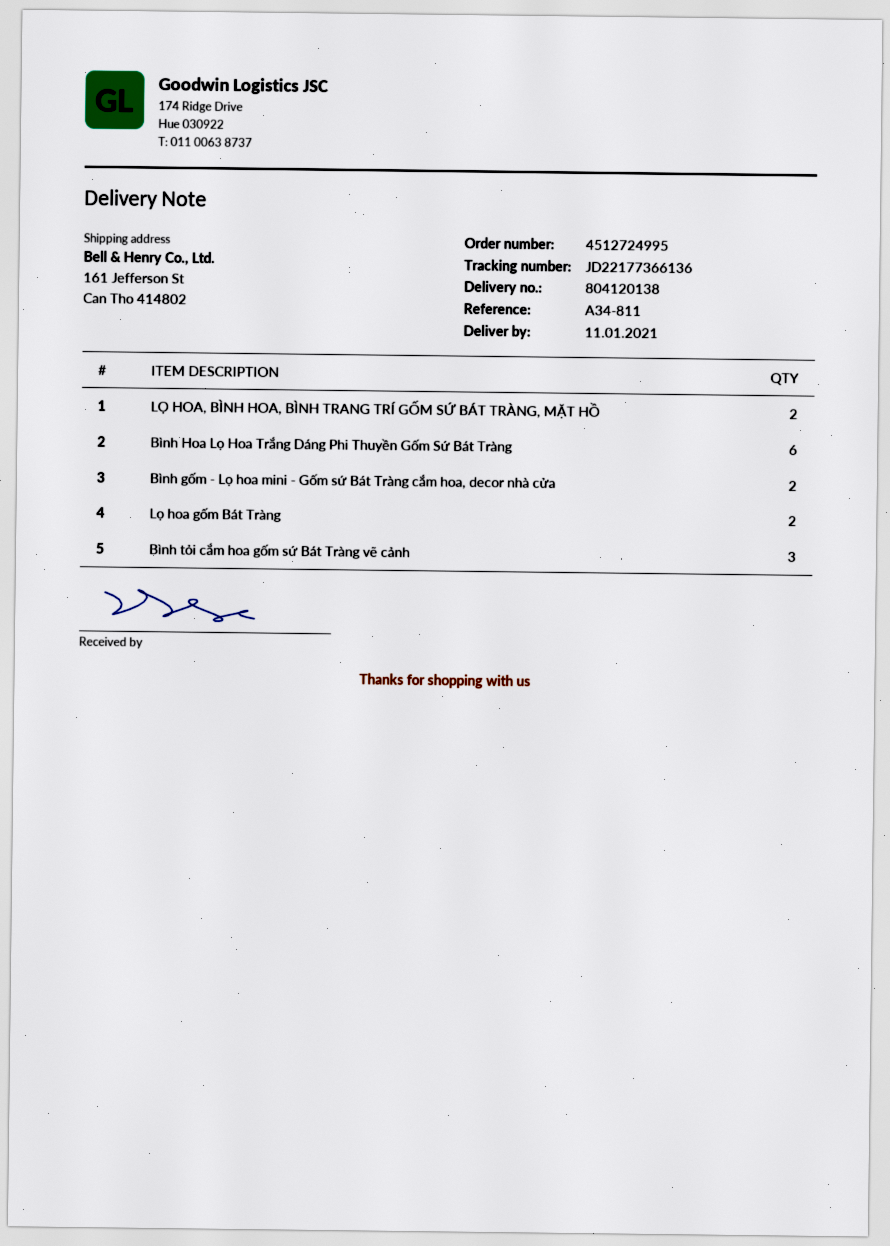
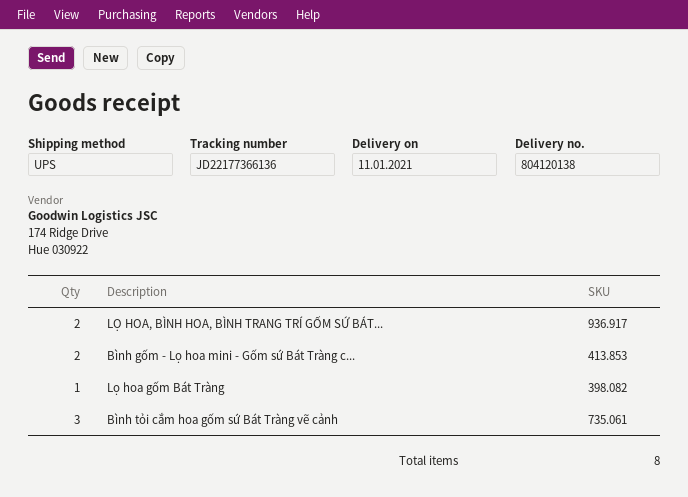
Bình Hoa Lọ Hoa Trắng Dáng Phi Thuyền Gốm Sứ Bát Tràng: 6 -> none
Lọ hoa gốm Bát Tràng: 2 -> 1

